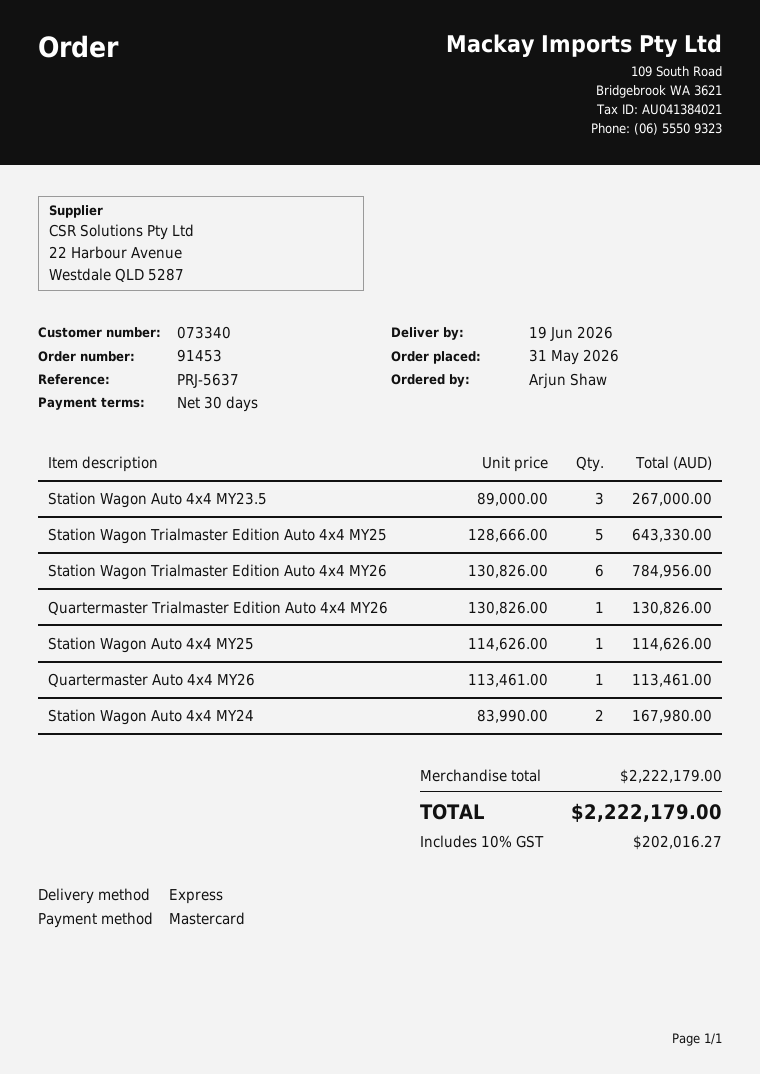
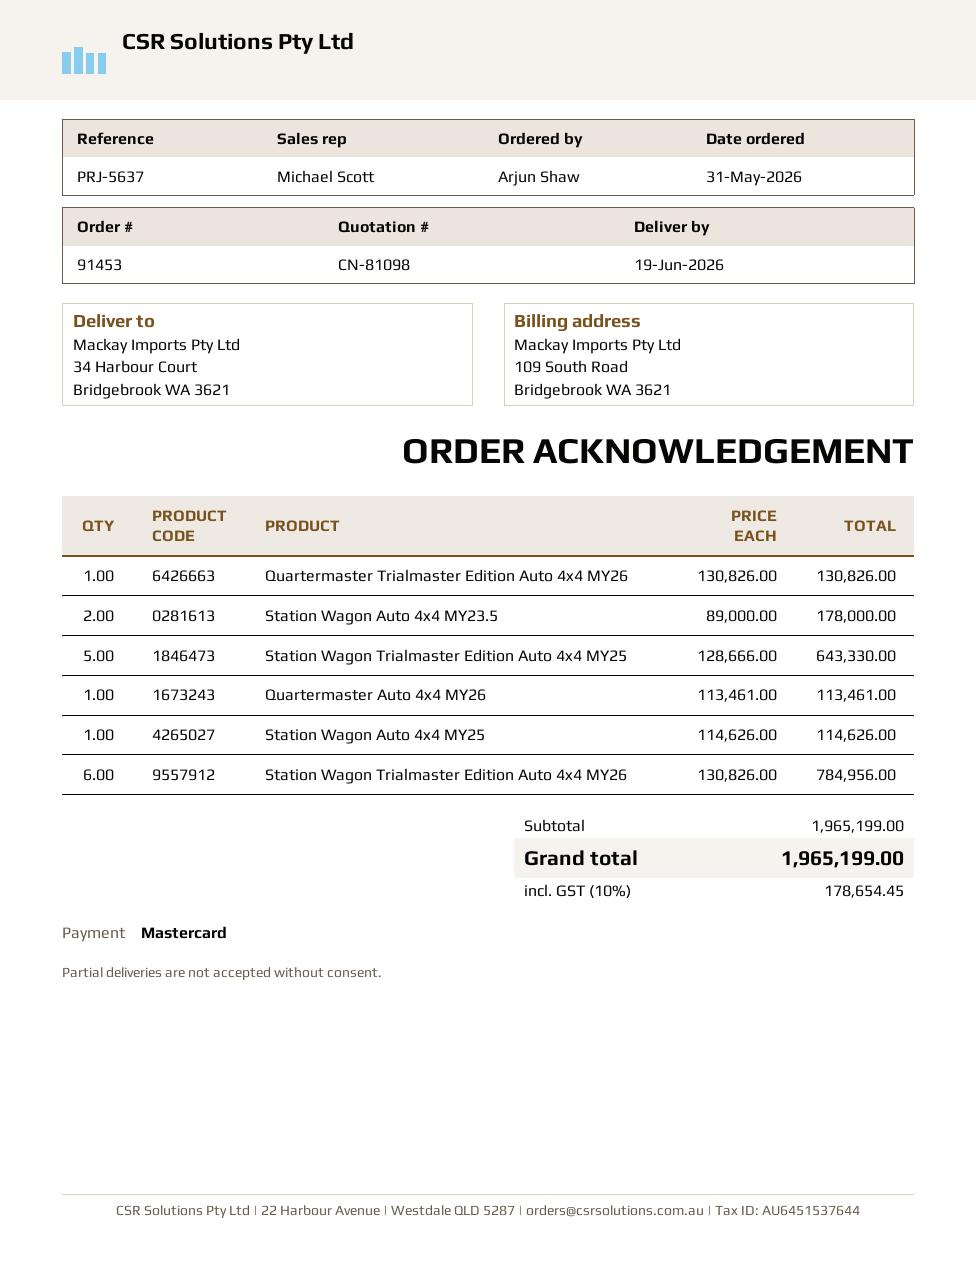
Station Wagon Auto 4x4 MY23.5: 3 x 89000.00 = 267000.00 -> 2 x 89000.00 = 178000.00
Station Wagon Auto 4x4 MY24: 2 x 83990.00 = 167980.00 -> none
subtotal: 2222179.00 -> 1965199.00
tax: 10% = 202016.27 -> 10% = 178654.45
total: 2222179.00 -> 1965199.00

